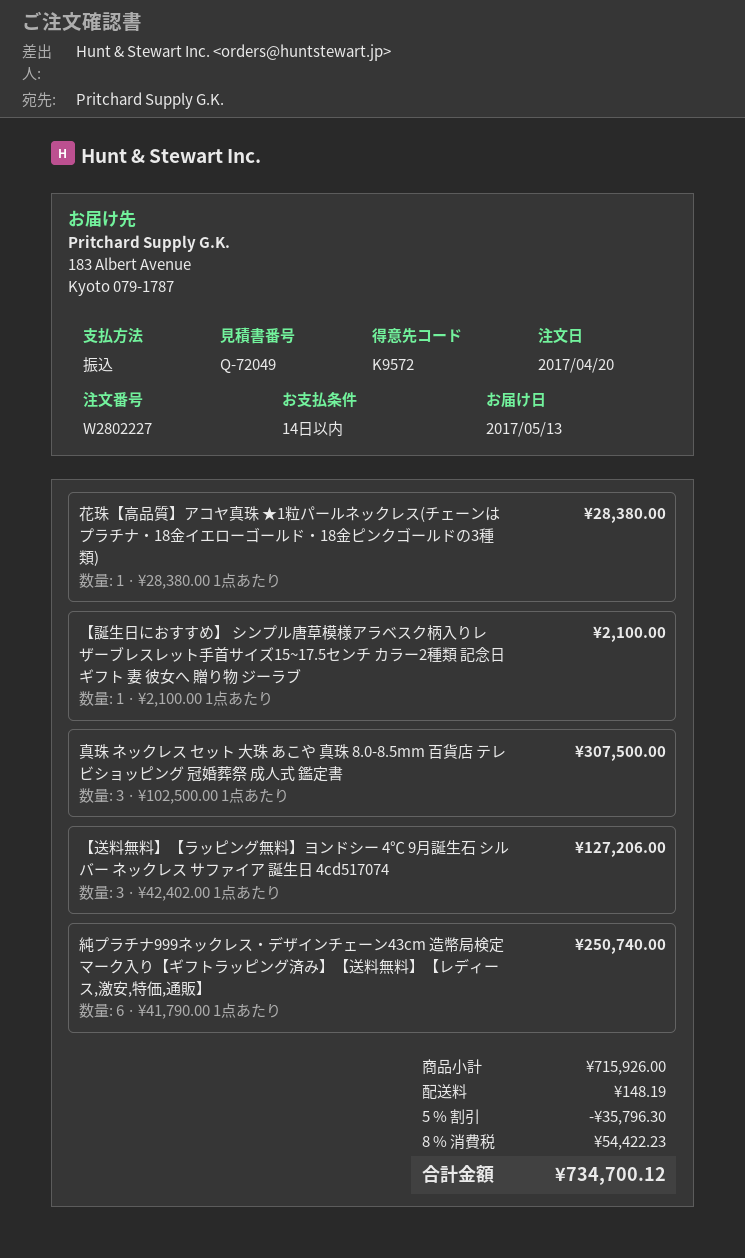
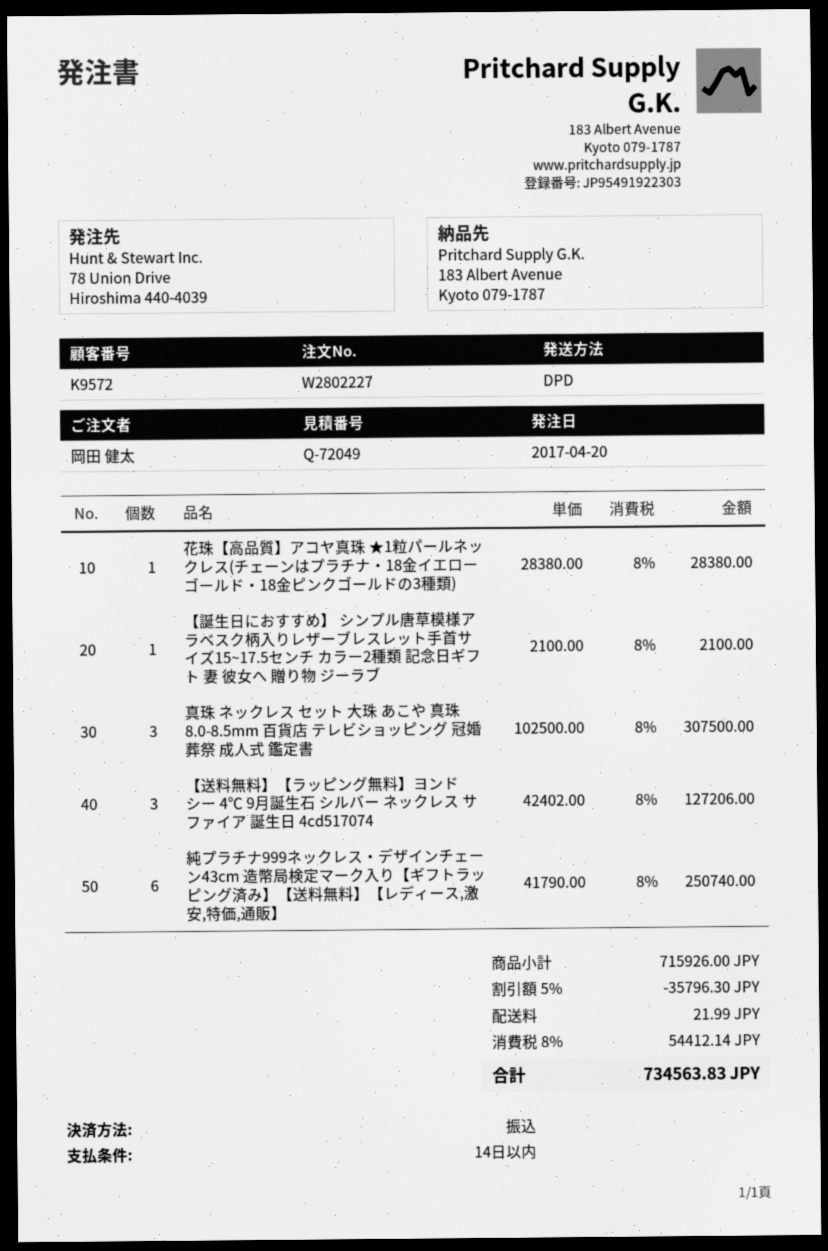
shipping: 148.19 -> 21.99
tax: 8% = 54422.23 -> 8% = 54412.14
total: 734700.12 -> 734563.83

